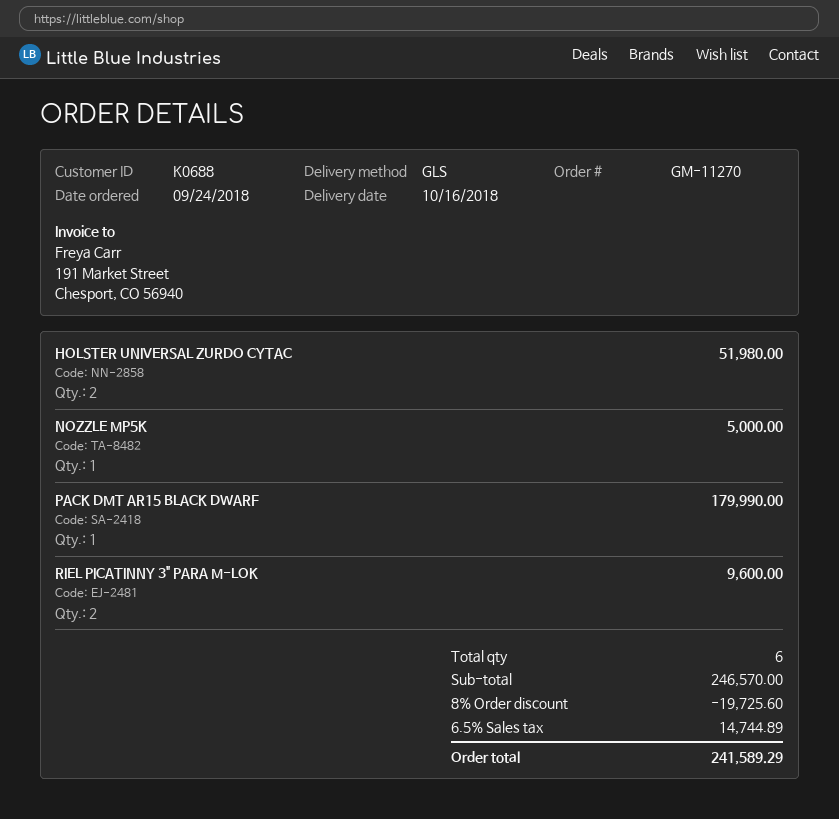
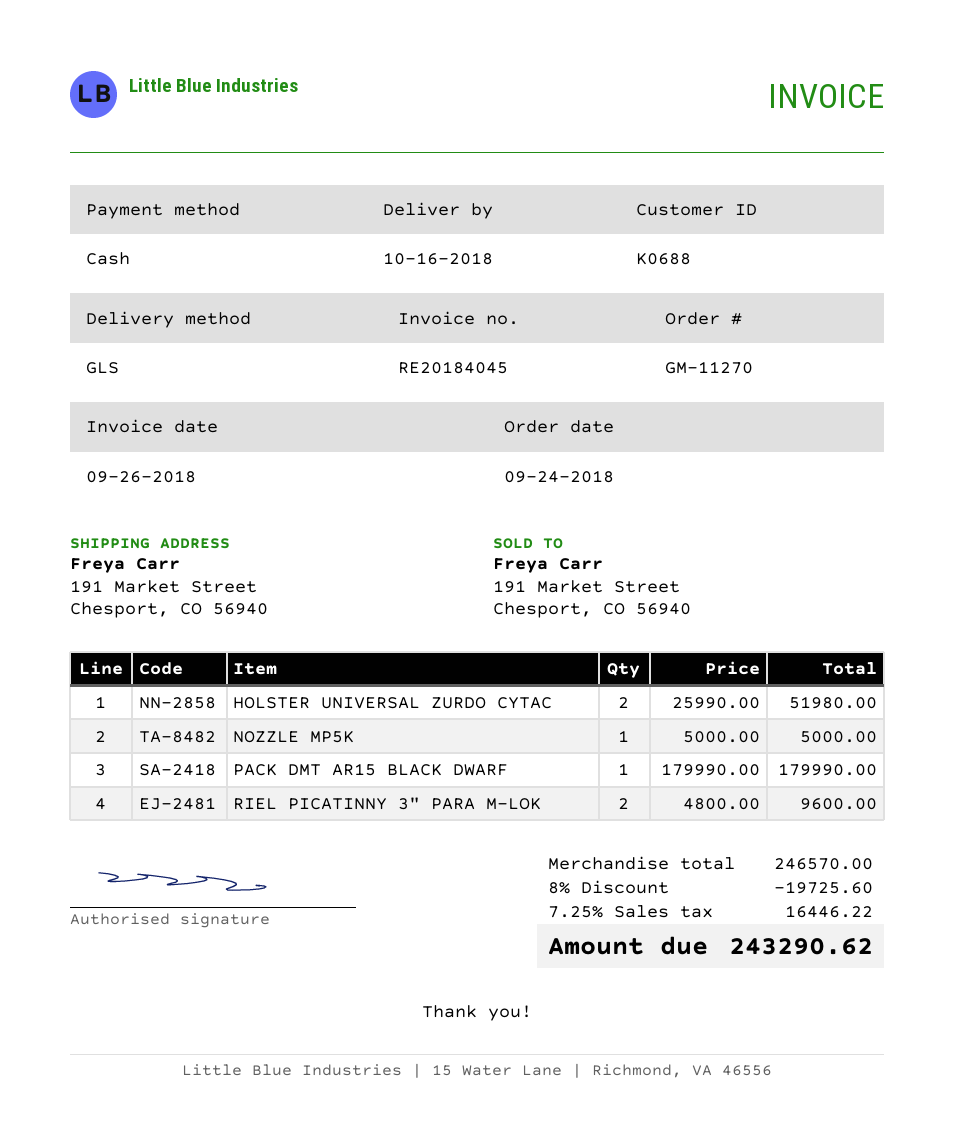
tax: 6.5% = 14744.89 -> 7.25% = 16446.22
total: 241589.29 -> 243290.62

